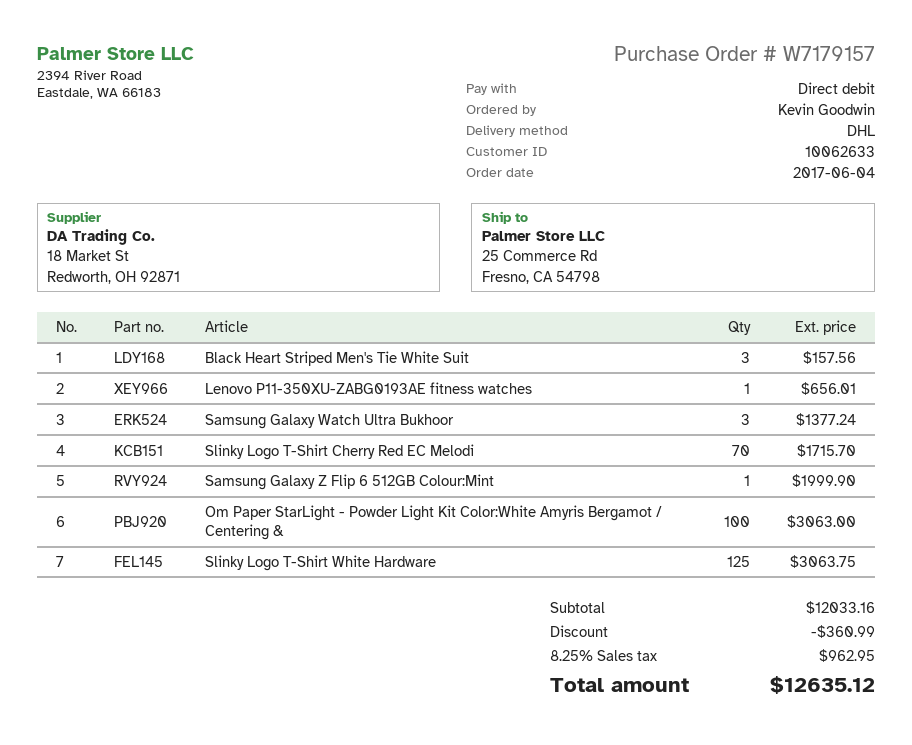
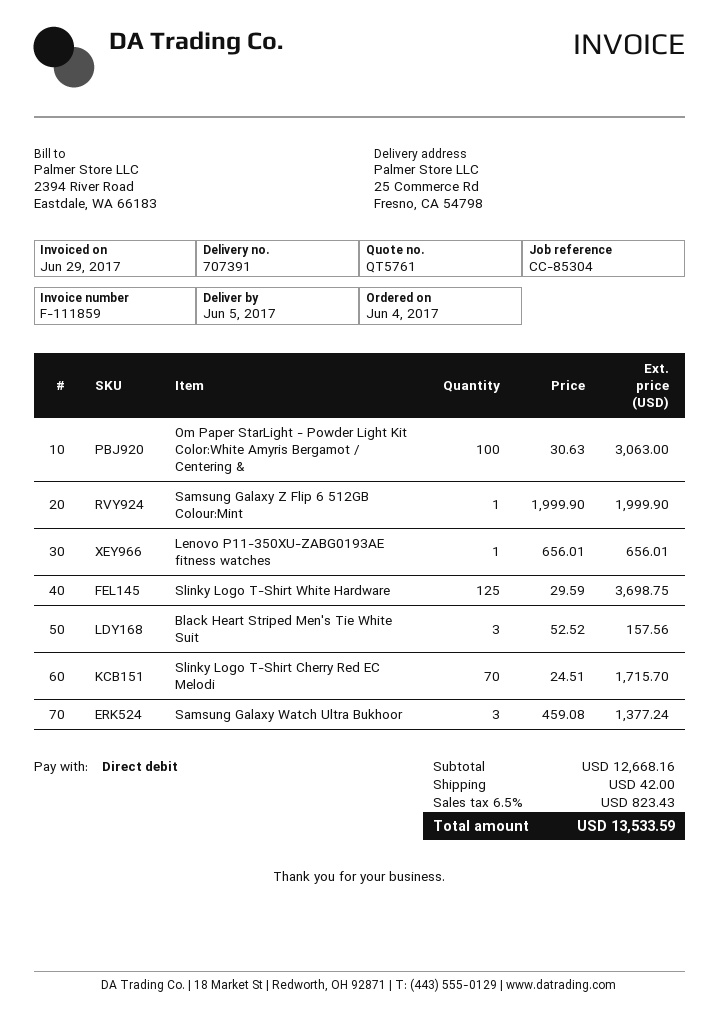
Slinky Logo T-Shirt White Hardware: 125 for 3063.75 -> 125 for 3698.75
subtotal: 12033.16 -> 12668.16
discount: 360.99 -> none
shipping: none -> 42.00
tax: 8.25% = 962.95 -> 6.5% = 823.43
total: 12635.12 -> 13533.59

